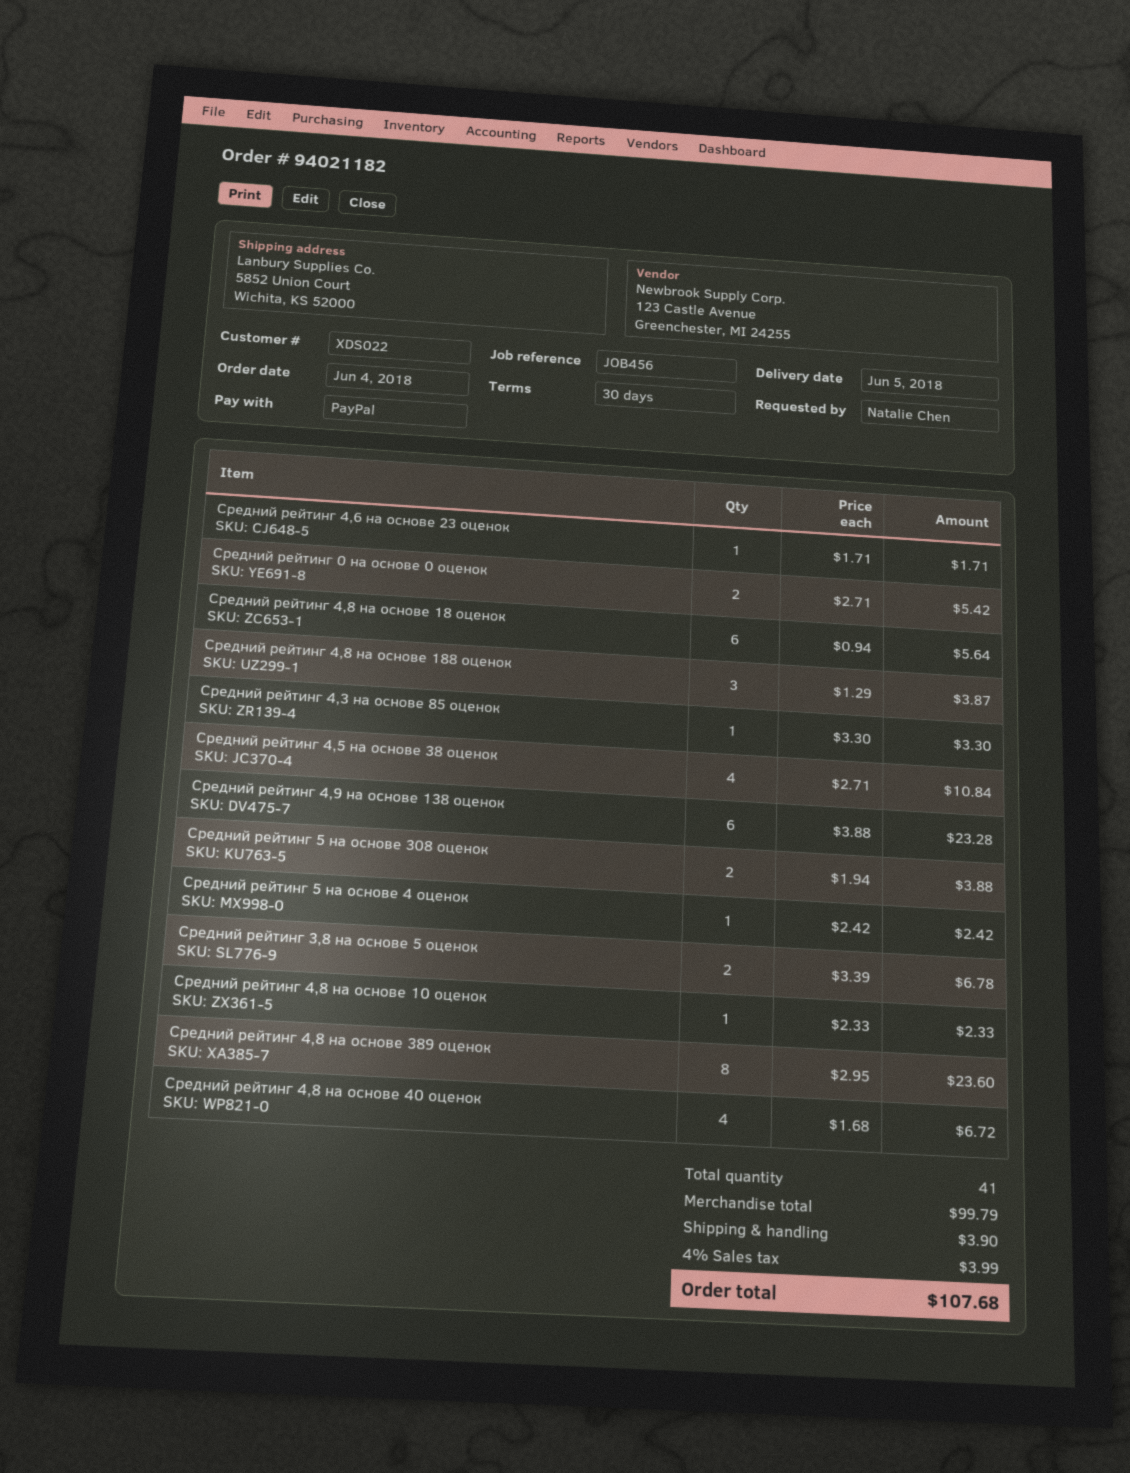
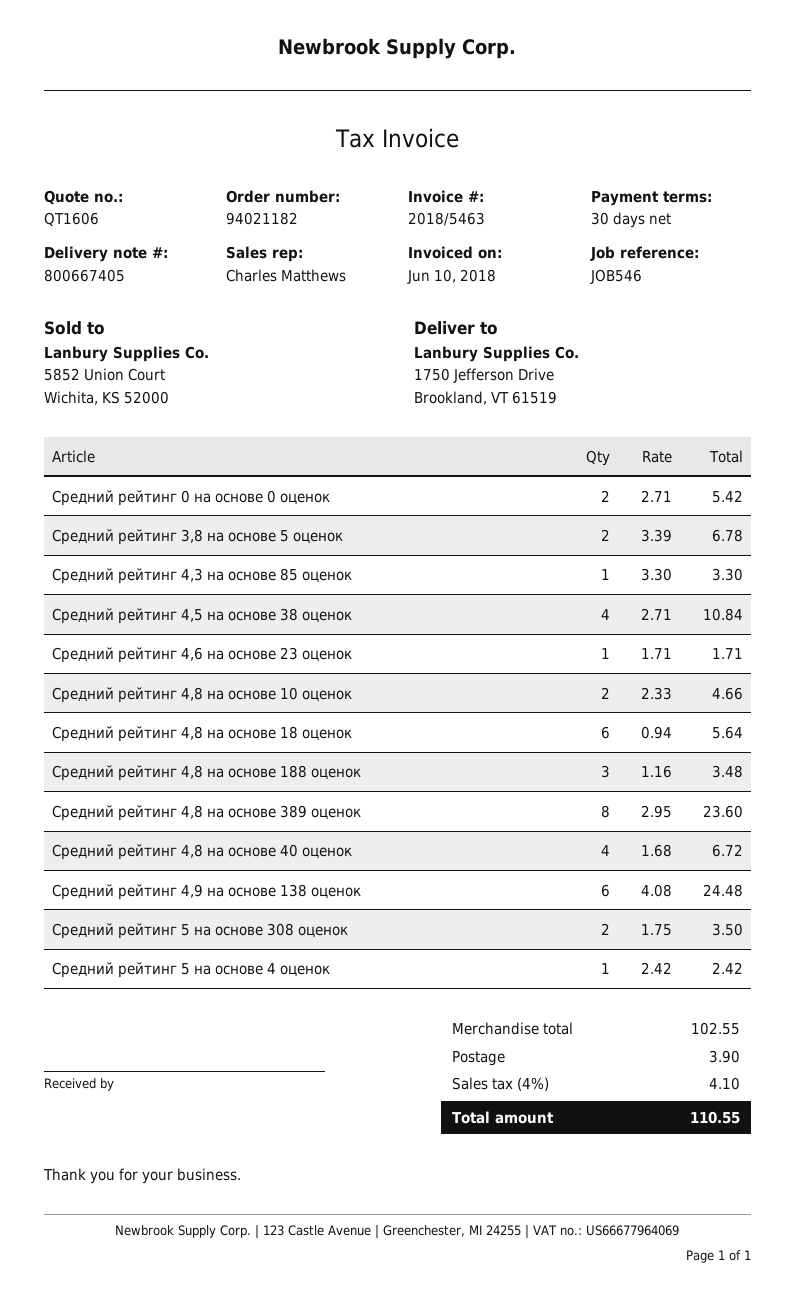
reference: JOB456 -> JOB546
ship to: 5852 Union Court, Wichita, KS 52000 -> 1750 Jefferson Drive, Brookland, VT 61519
Средний рейтинг 4,8 на основе 188 оценок: 3 x 1.29 = 3.87 -> 3 x 1.16 = 3.48
Средний рейтинг 4,9 на основе 138 оценок: 6 x 3.88 = 23.28 -> 6 x 4.08 = 24.48
Средний рейтинг 5 на основе 308 оценок: 2 x 1.94 = 3.88 -> 2 x 1.75 = 3.50
Средний рейтинг 4,8 на основе 10 оценок: 1 x 2.33 = 2.33 -> 2 x 2.33 = 4.66
subtotal: 99.79 -> 102.55
tax: 4% = 3.99 -> 4% = 4.10
total: 107.68 -> 110.55

